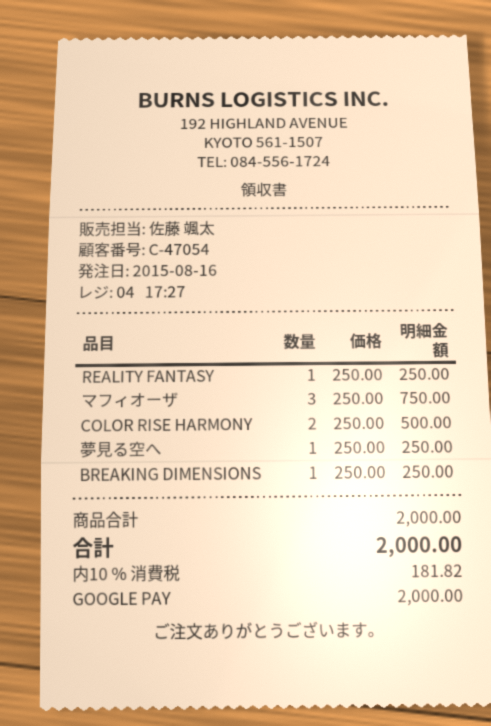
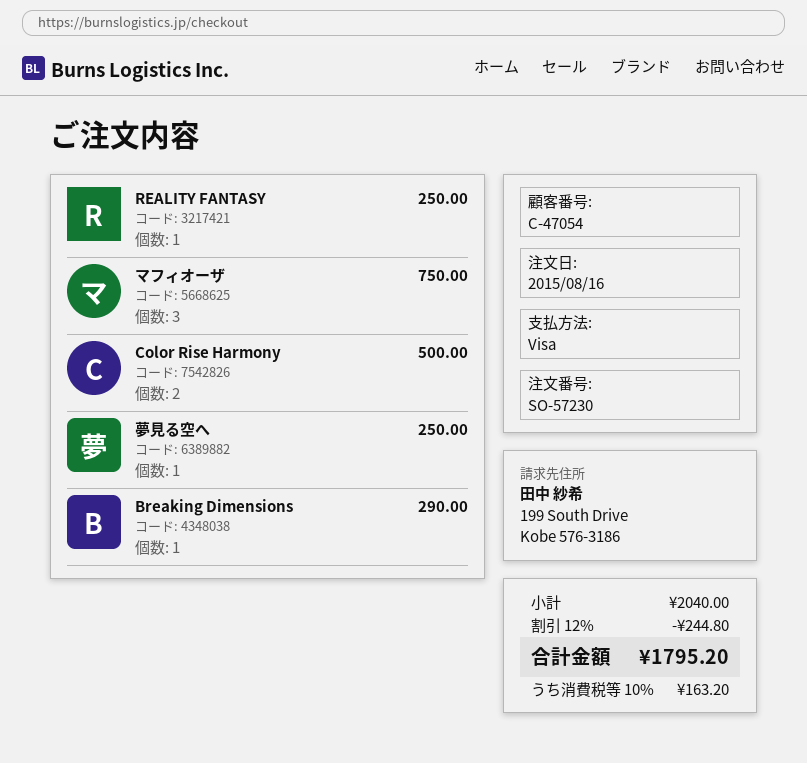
payment method: Google Pay -> Visa
BREAKING DIMENSIONS: 1 for 250.00 -> 1 for 290.00
subtotal: 2000.00 -> 2040.00
discount: none -> 12% = 244.80
tax: 10% = 181.82 -> 10% = 163.20
total: 2000.00 -> 1795.20

